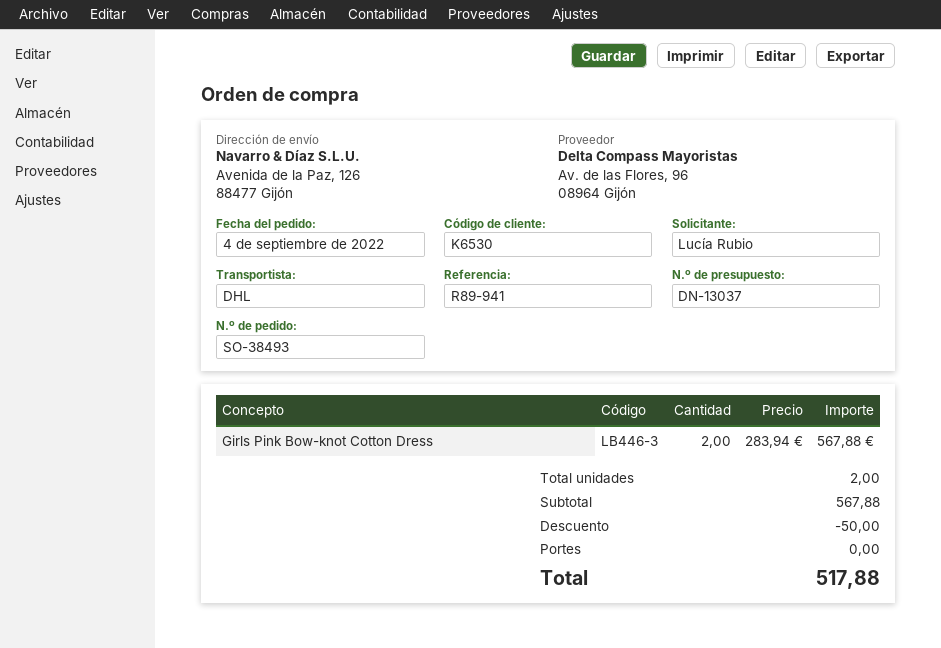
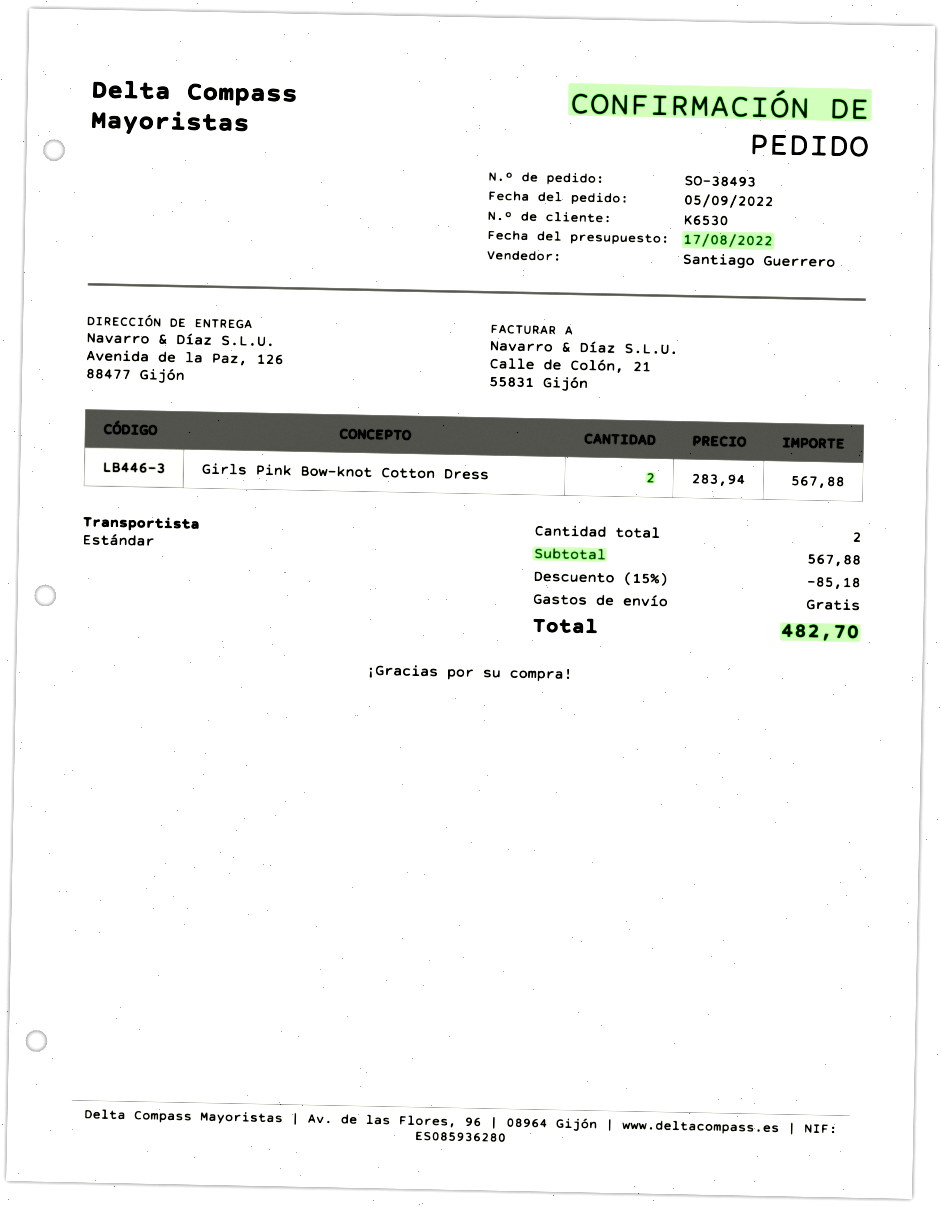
order date: 2022-09-04 -> 2022-09-05
shipping method: DHL -> standard
discount: 50.00 -> 85.18
total: 517.88 -> 482.70

